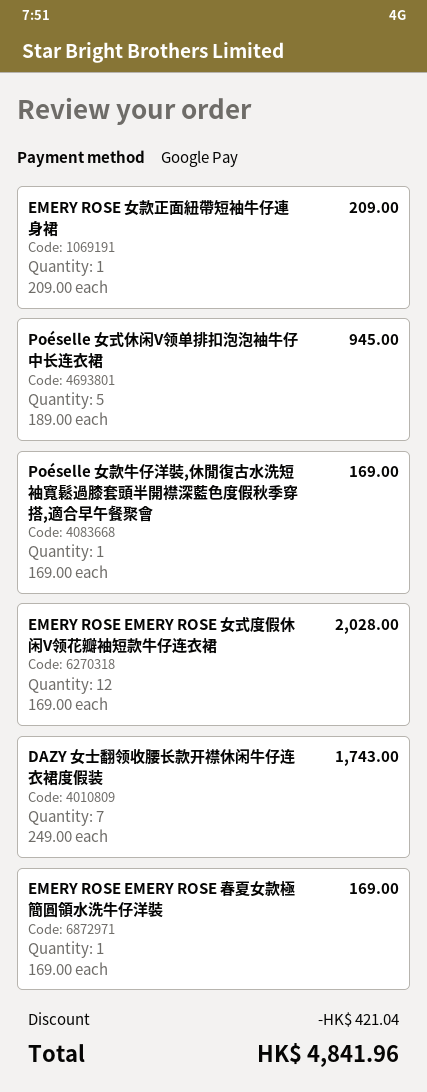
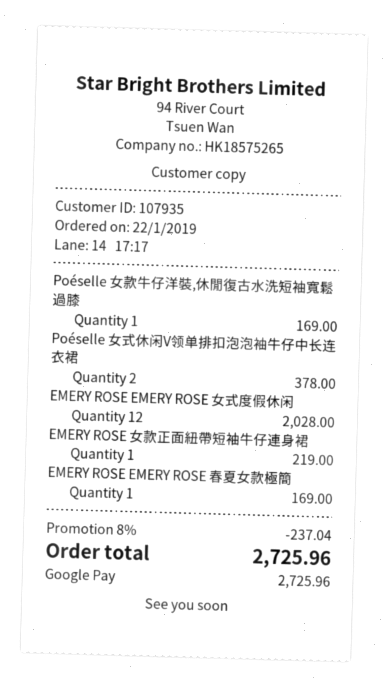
EMERY ROSE 女款正面紐帶短袖牛仔連身裙: 1 for 209.00 -> 1 for 219.00
Poéselle 女式休闲V领单排扣泡泡袖牛仔中长连衣裙: 5 for 945.00 -> 2 for 378.00
DAZY 女士翻领收腰长款开襟休闲牛仔连衣裙度假装: 7 for 1743.00 -> none
discount: 421.04 -> 237.04
total: 4841.96 -> 2725.96

